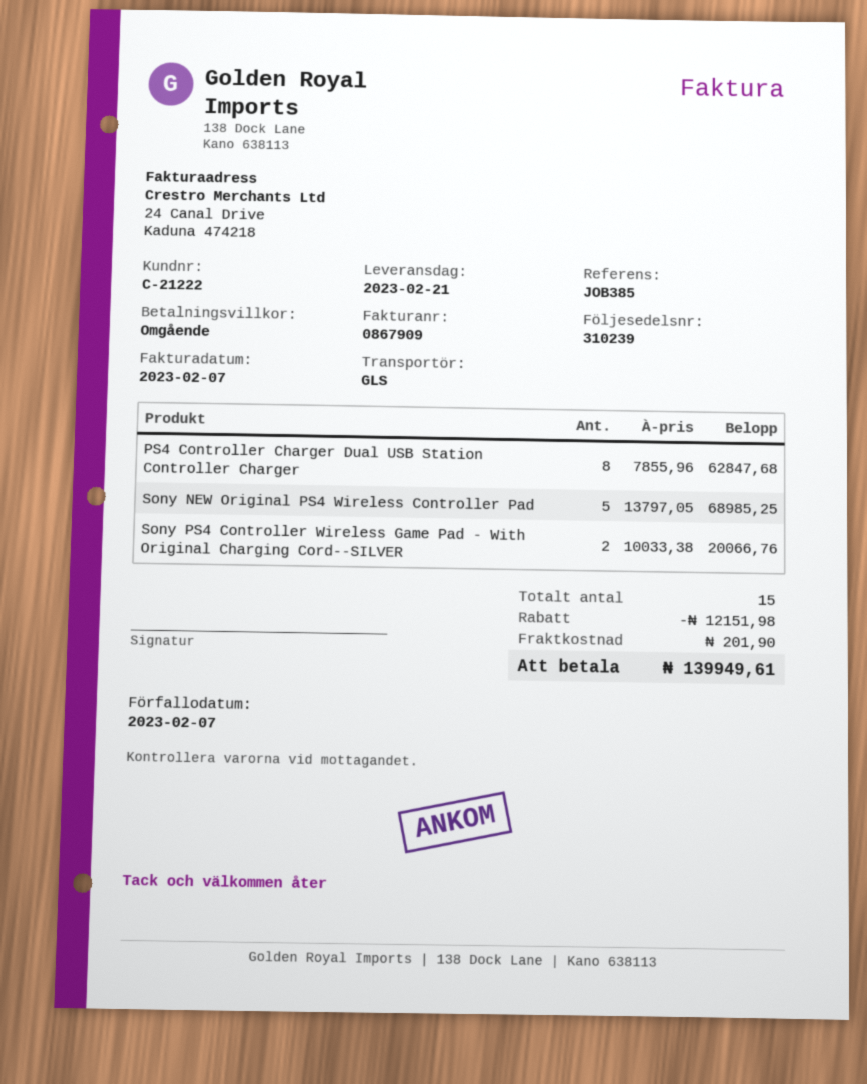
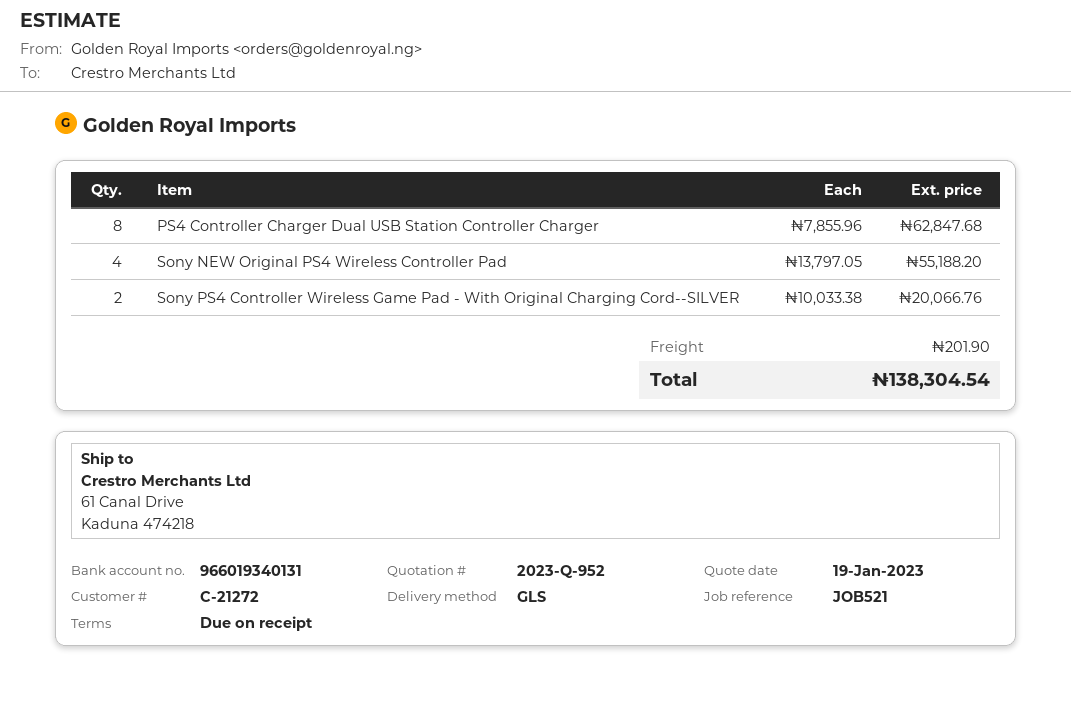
customer number: C-21222 -> C-21272
reference: JOB385 -> JOB521
Sony NEW Original PS4 Wireless Controller Pad: 5 x 13797.05 = 68985.25 -> 4 x 13797.05 = 55188.20
discount: 12151.98 -> none
total: 139949.61 -> 138304.54

